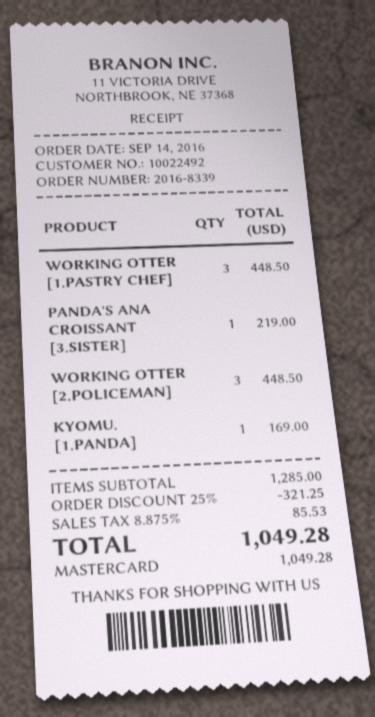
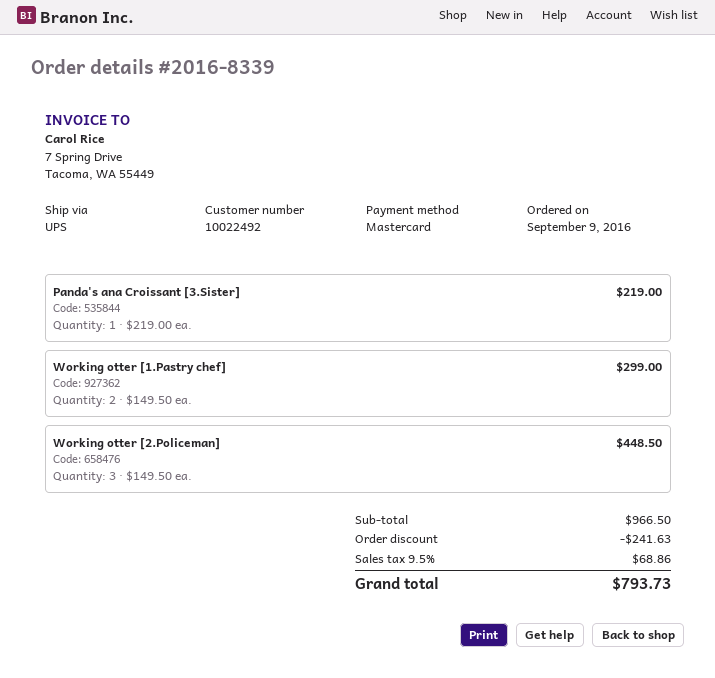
order date: 2016-09-14 -> 2016-09-09
WORKING OTTER [1.PASTRY CHEF]: 3 for 448.50 -> 2 for 299.00
KYOMU. [1.PANDA]: 1 for 169.00 -> none
subtotal: 1285.00 -> 966.50
discount: 321.25 -> 241.63
tax: 8.875% = 85.53 -> 9.5% = 68.86
total: 1049.28 -> 793.73

